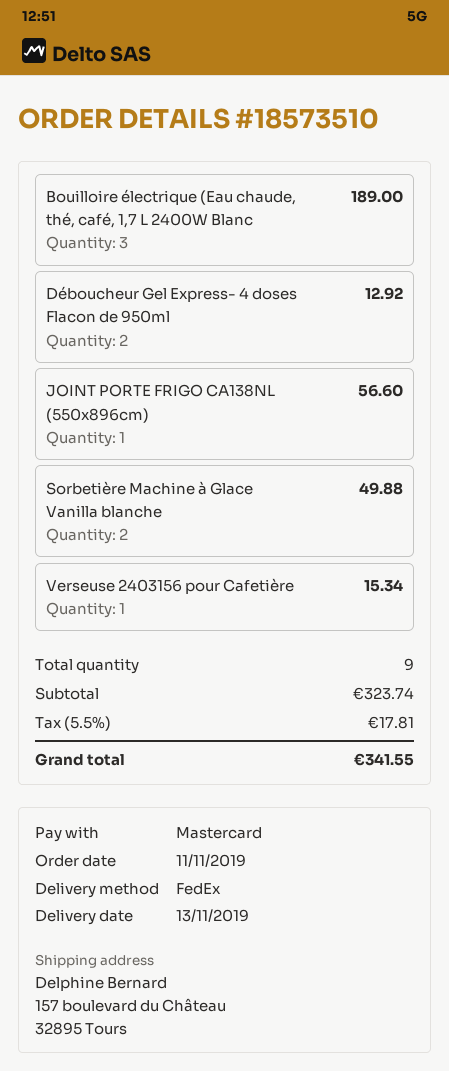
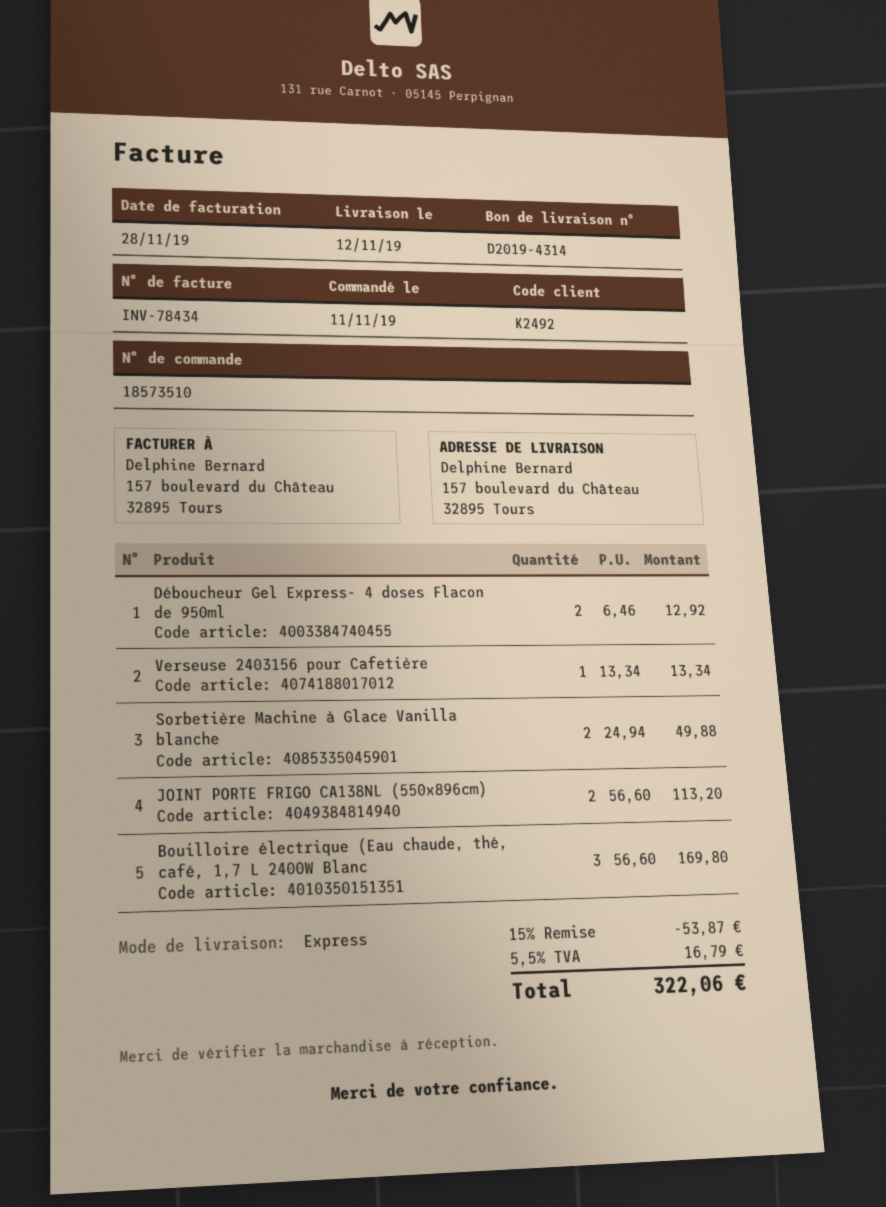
delivery date: 2019-11-13 -> 2019-11-12
shipping method: FedEx -> express
Bouilloire électrique (Eau chaude, thé, café, 1,7 L 2400W Blanc: 3 for 189.00 -> 3 for 169.80
JOINT PORTE FRIGO CA138NL (550x896cm): 1 for 56.60 -> 2 for 113.20
Verseuse 2403156 pour Cafetière: 1 for 15.34 -> 1 for 13.34
discount: none -> 15% = 53.87
tax: 5.5% = 17.81 -> 5.5% = 16.79
total: 341.55 -> 322.06

